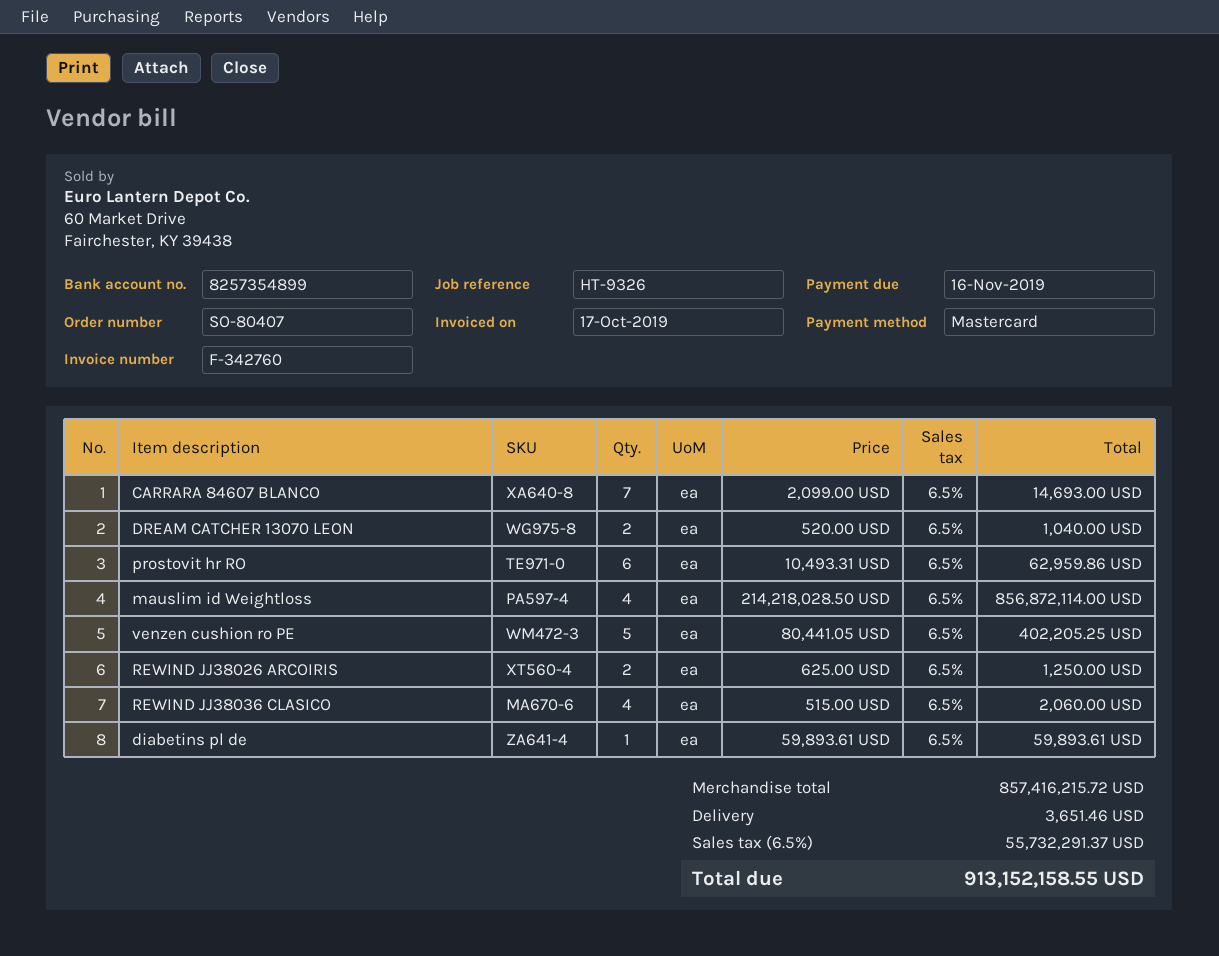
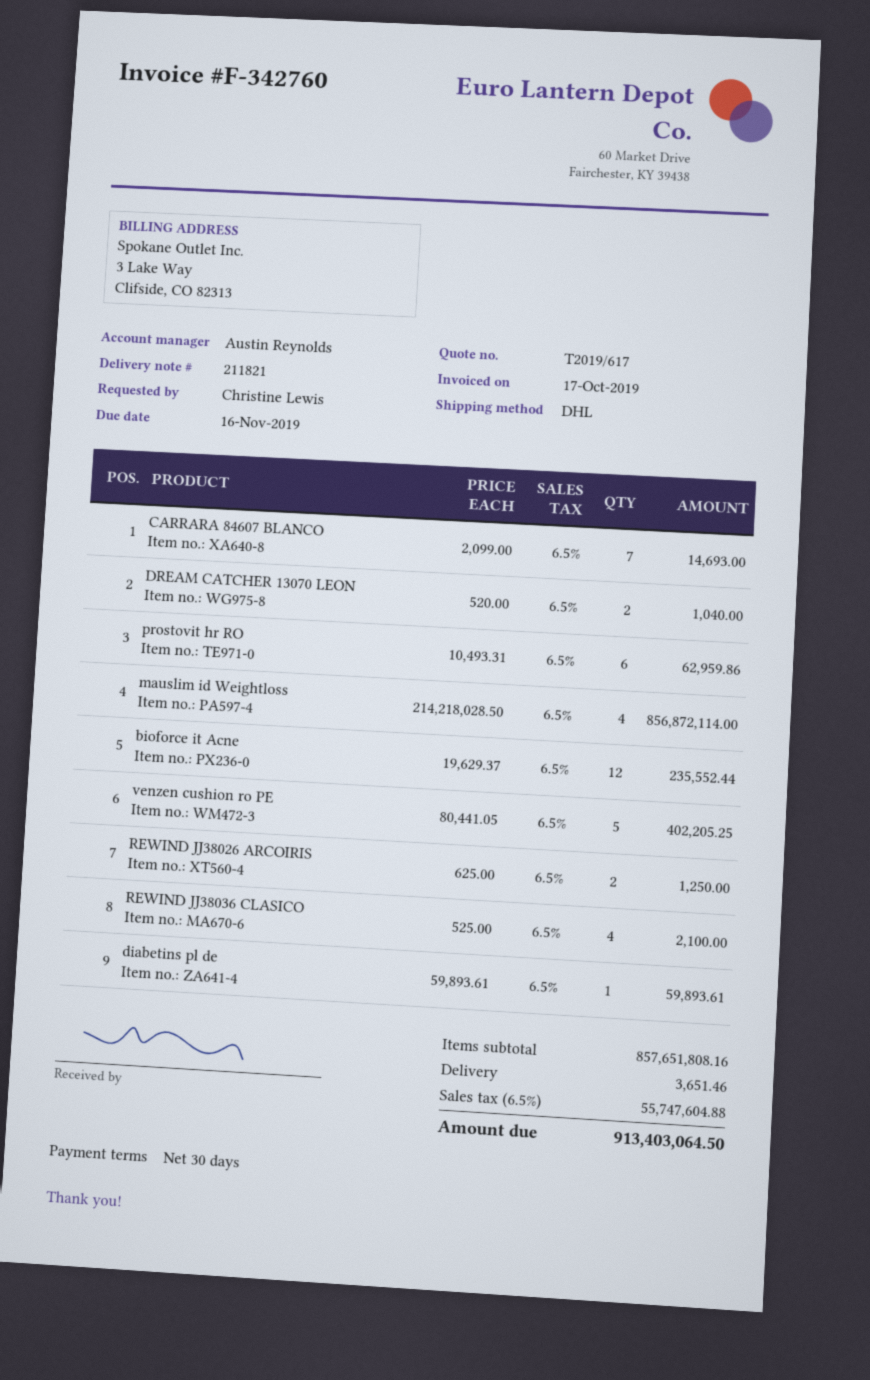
REWIND JJ38036 CLASICO: 4 x 515.00 = 2060.00 -> 4 x 525.00 = 2100.00
bioforce it Acne: none -> 12 x 19629.37 = 235552.44
subtotal: 857416215.72 -> 857651808.16
tax: 6.5% = 55732291.37 -> 6.5% = 55747604.88
total: 913152158.55 -> 913403064.50

